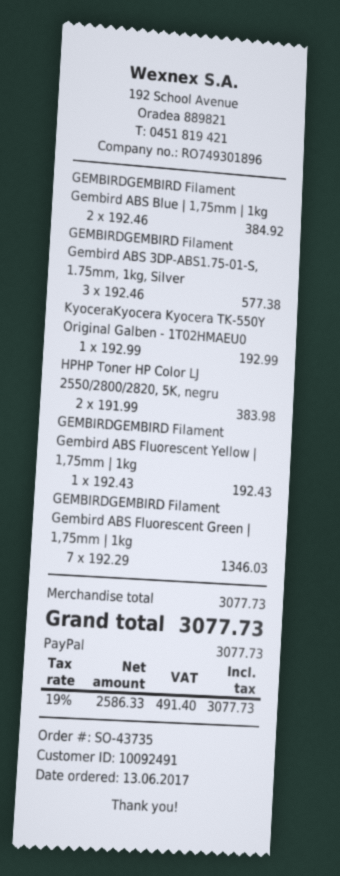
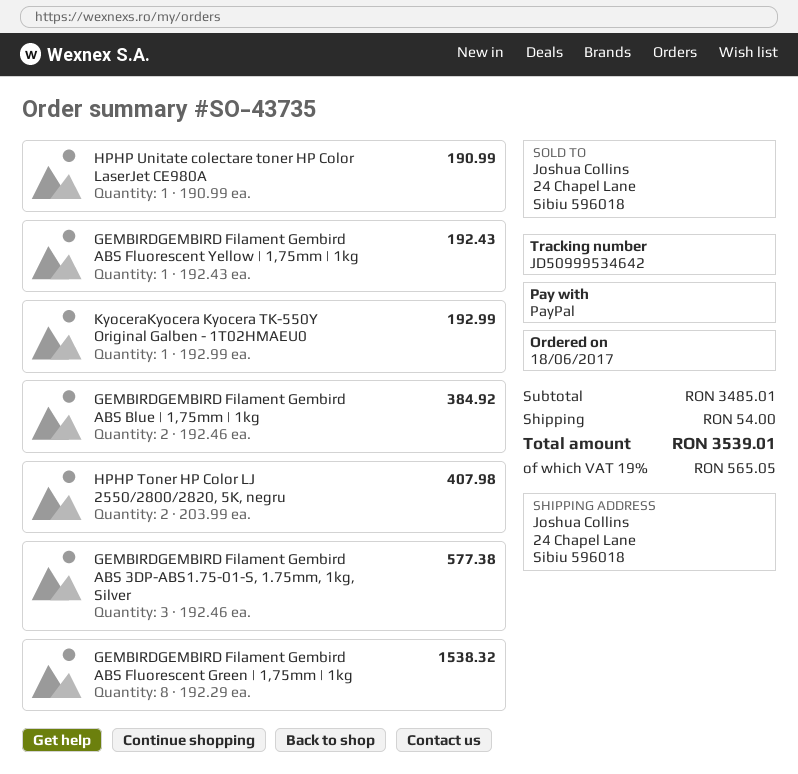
order date: 2017-06-13 -> 2017-06-18
HPHP Toner HP Color LJ 2550/2800/2820, 5K, negru: 2 x 191.99 = 383.98 -> 2 x 203.99 = 407.98
GEMBIRDGEMBIRD Filament Gembird ABS Fluorescent Green | 1,75mm | 1kg: 7 x 192.29 = 1346.03 -> 8 x 192.29 = 1538.32
HPHP Unitate colectare toner HP Color LaserJet CE980A: none -> 1 x 190.99 = 190.99
subtotal: 3077.73 -> 3485.01
shipping: none -> 54.00
tax: 19% = 491.40 -> 19% = 565.05
total: 3077.73 -> 3539.01

